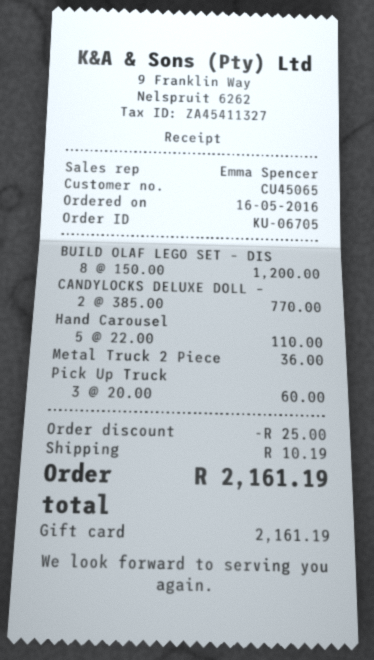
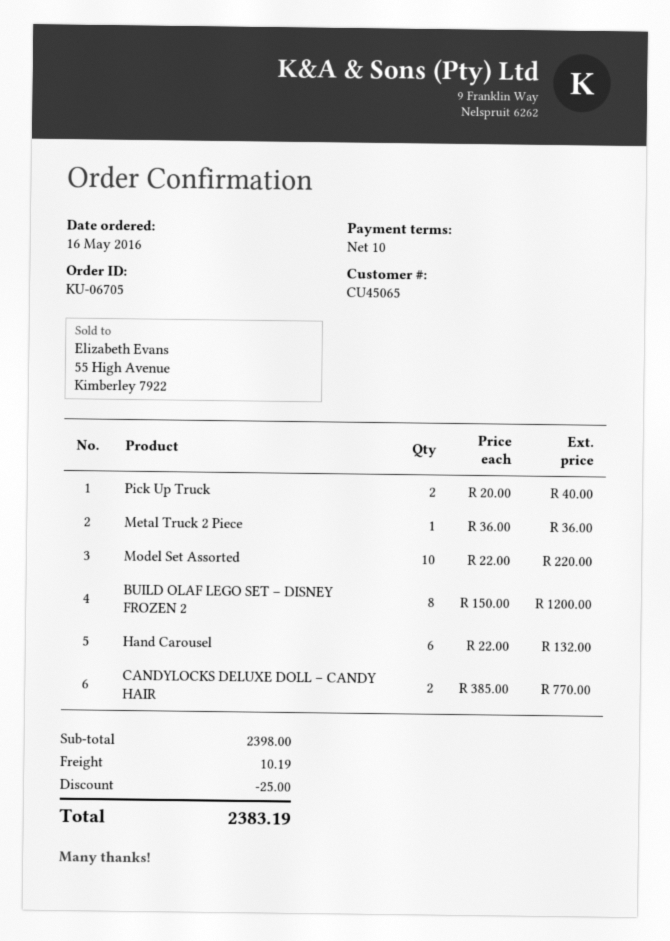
Hand Carousel: 5 x 22.00 = 110.00 -> 6 x 22.00 = 132.00
Pick Up Truck: 3 x 20.00 = 60.00 -> 2 x 20.00 = 40.00
Model Set Assorted: none -> 10 x 22.00 = 220.00
total: 2161.19 -> 2383.19

